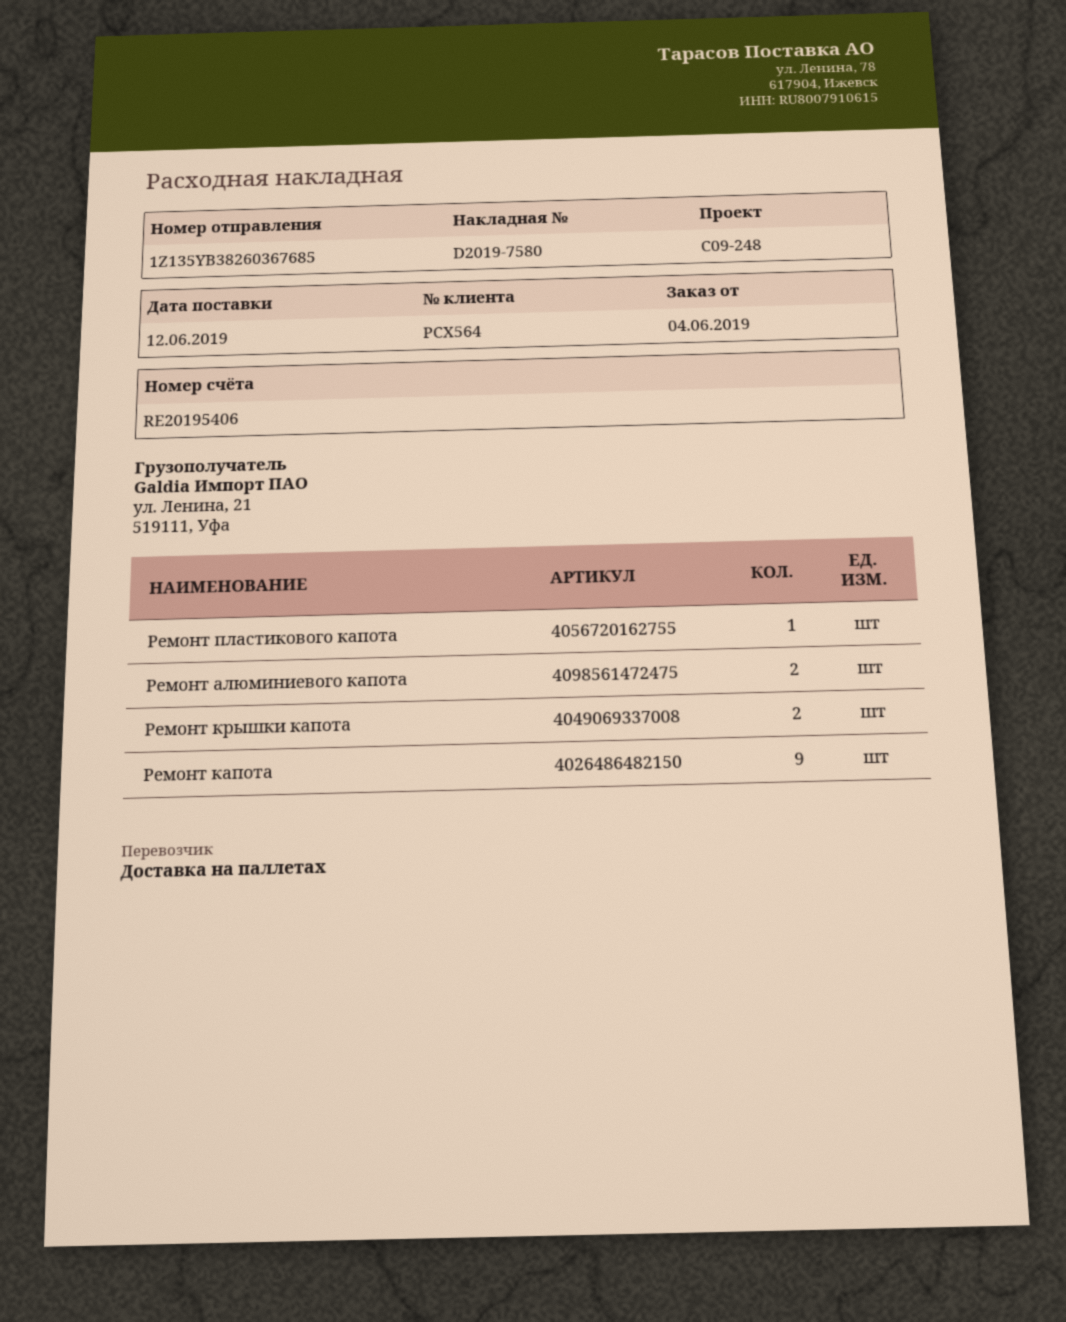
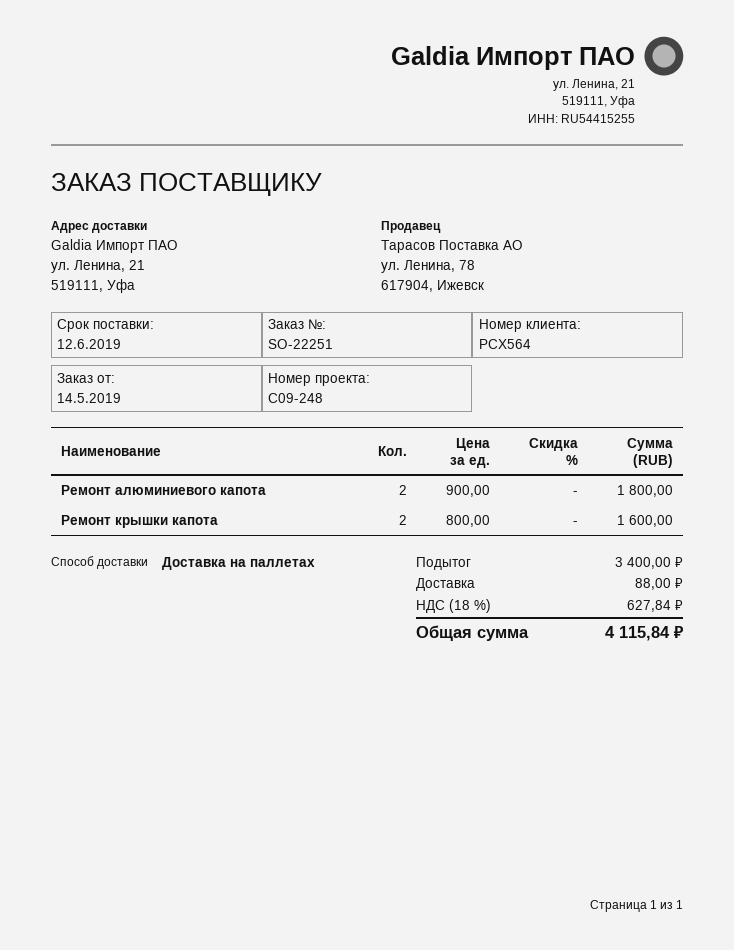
order date: 2019-06-04 -> 2019-05-14
Ремонт пластикового капота: 1 -> none
Ремонт капота: 9 -> none

